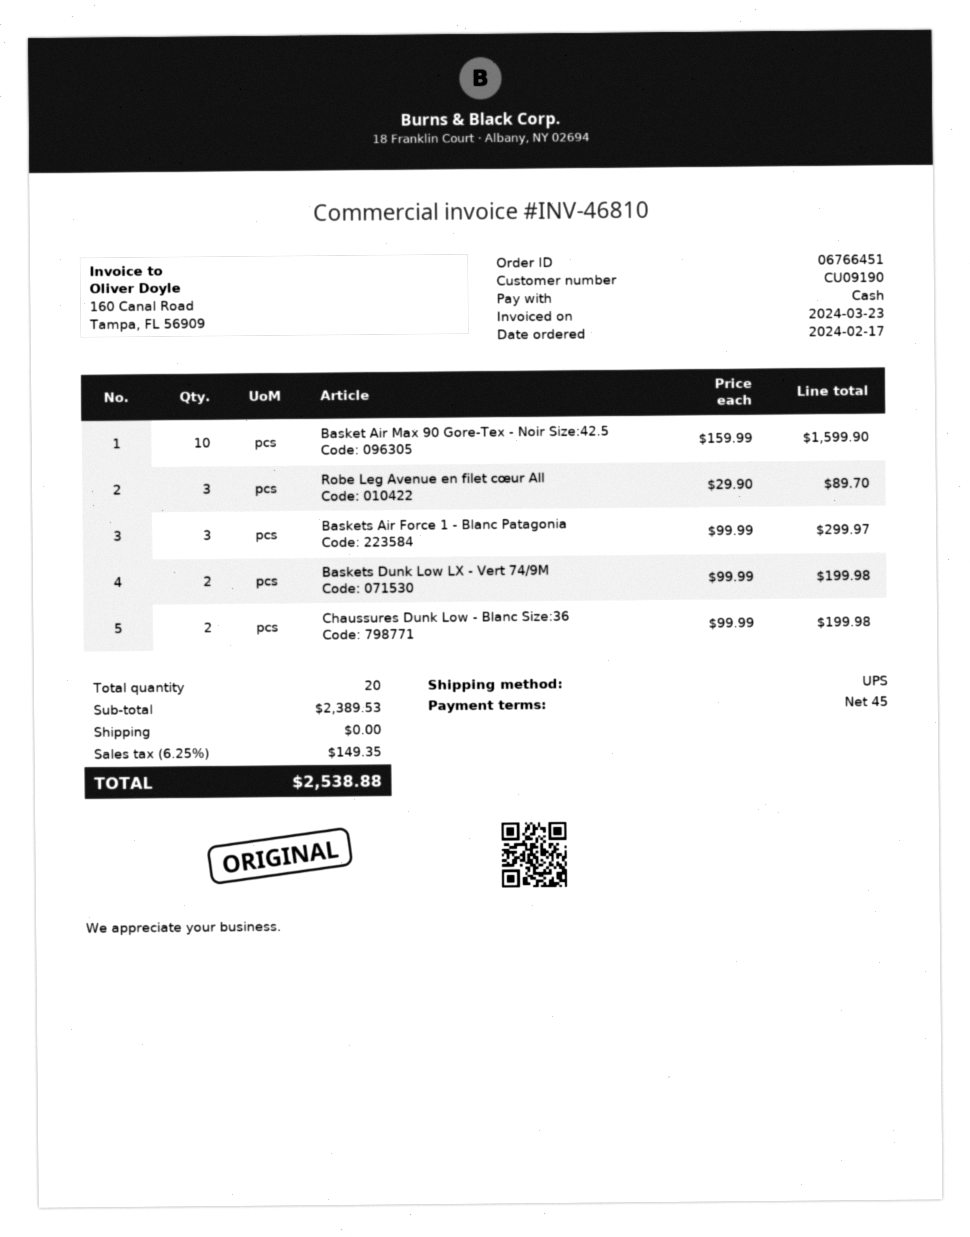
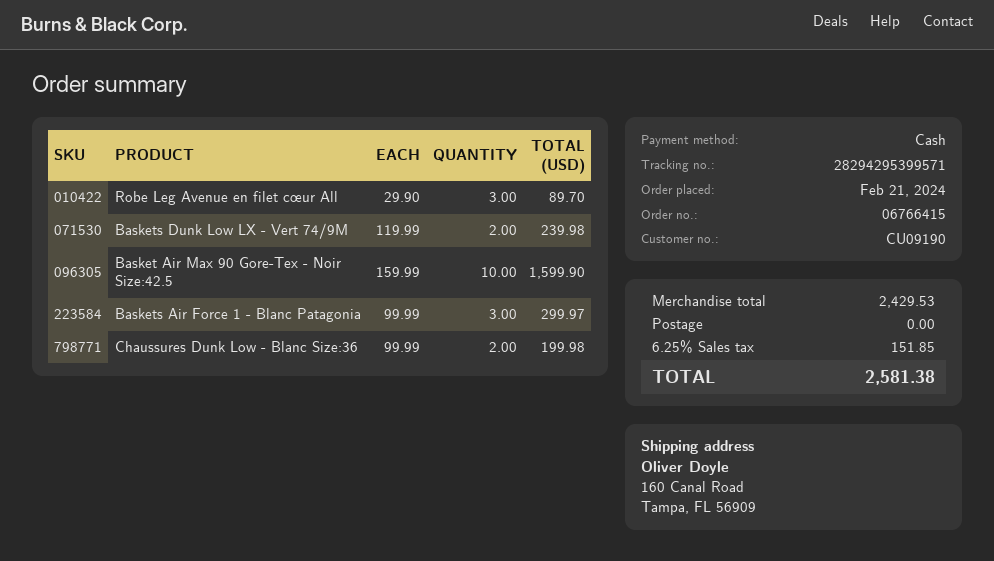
order number: 06766451 -> 06766415
order date: 2024-02-17 -> 2024-02-21
Baskets Dunk Low LX - Vert 74/9M: 2 x 99.99 = 199.98 -> 2 x 119.99 = 239.98
subtotal: 2389.53 -> 2429.53
tax: 6.25% = 149.35 -> 6.25% = 151.85
total: 2538.88 -> 2581.38

